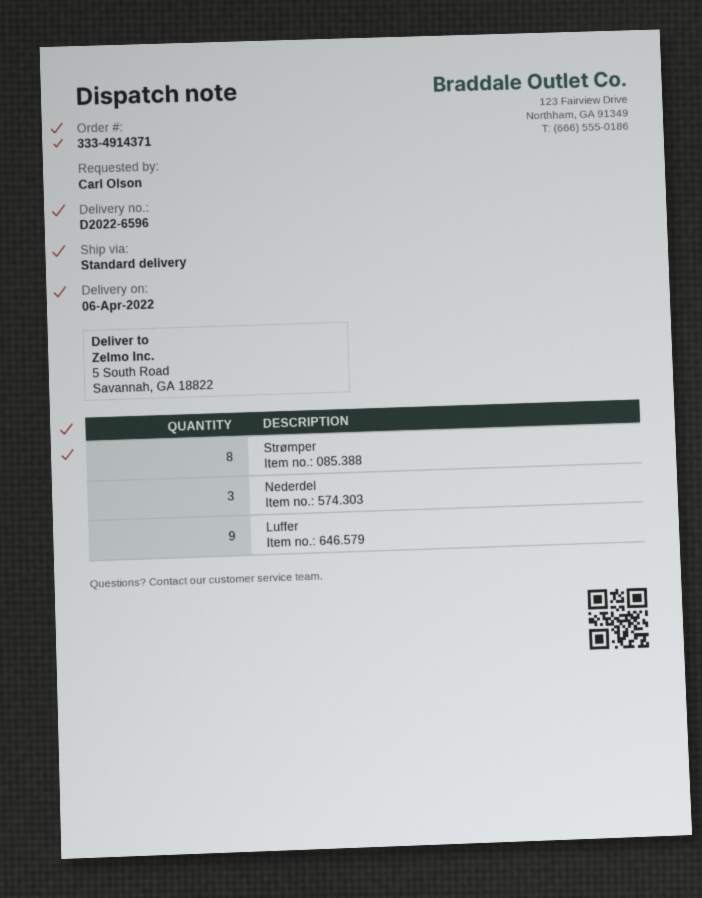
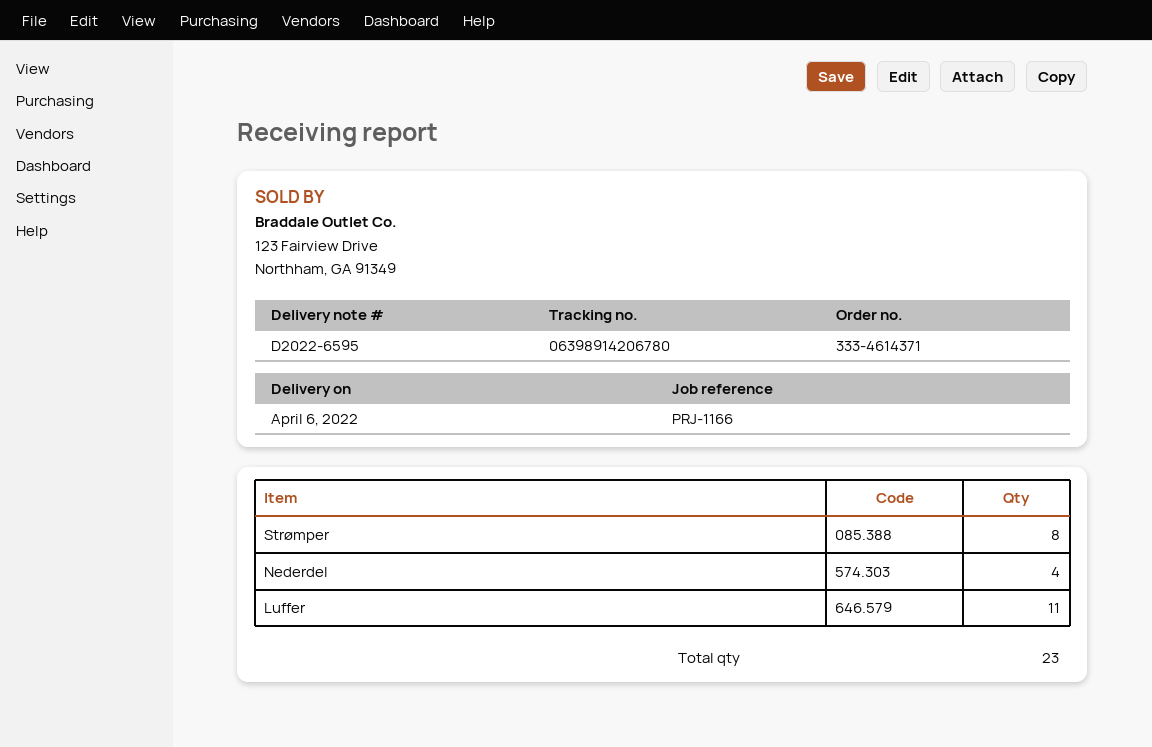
order number: 333-4914371 -> 333-4614371
delivery note number: D2022-6596 -> D2022-6595
Nederdel: 3 -> 4
Luffer: 9 -> 11

